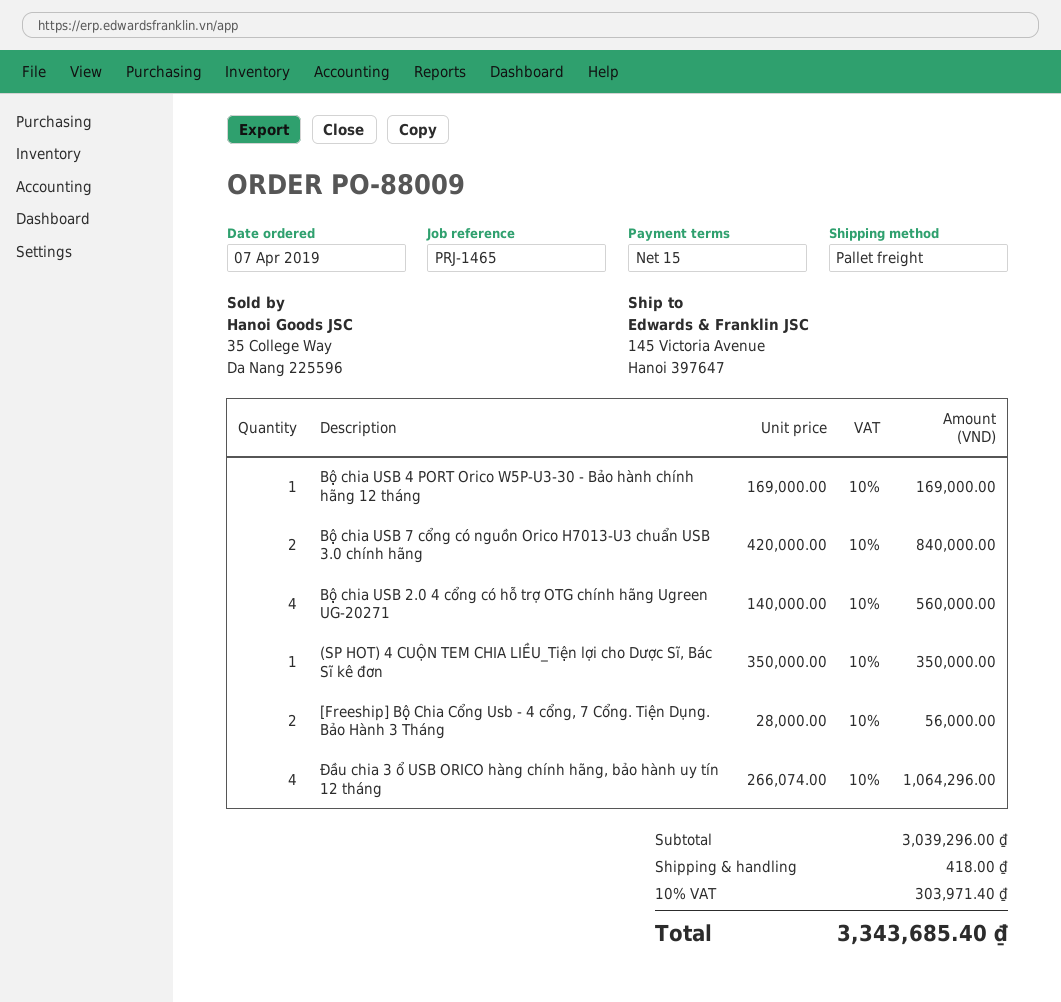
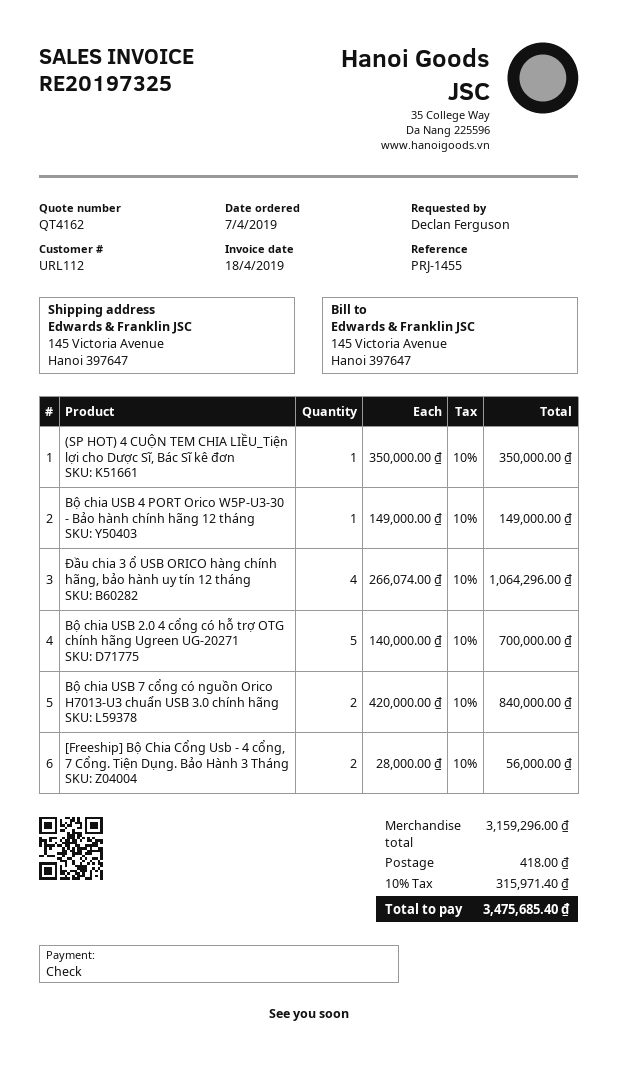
reference: PRJ-1465 -> PRJ-1455
Bộ chia USB 4 PORT Orico W5P-U3-30 - Bảo hành chính hãng 12 tháng: 1 x 169000.00 = 169000.00 -> 1 x 149000.00 = 149000.00
Bộ chia USB 2.0 4 cổng có hỗ trợ OTG chính hãng Ugreen UG-20271: 4 x 140000.00 = 560000.00 -> 5 x 140000.00 = 700000.00
subtotal: 3039296.00 -> 3159296.00
tax: 10% = 303971.40 -> 10% = 315971.40
total: 3343685.40 -> 3475685.40

